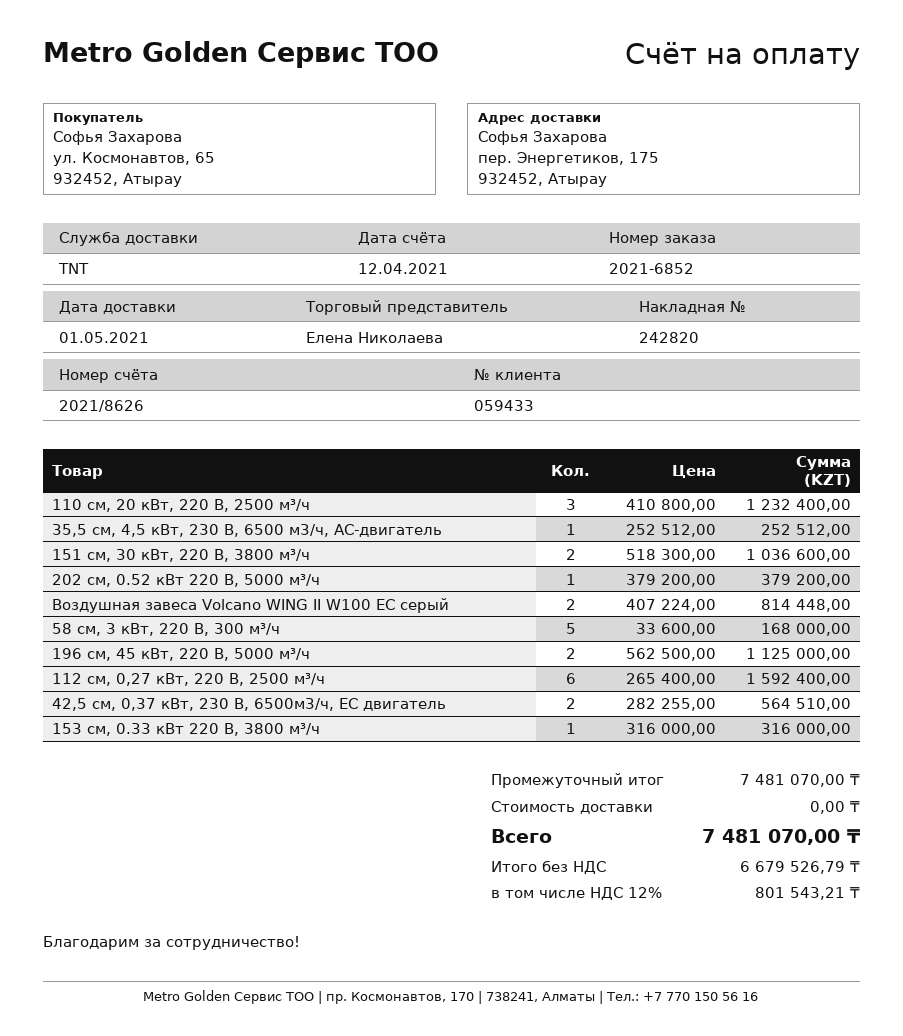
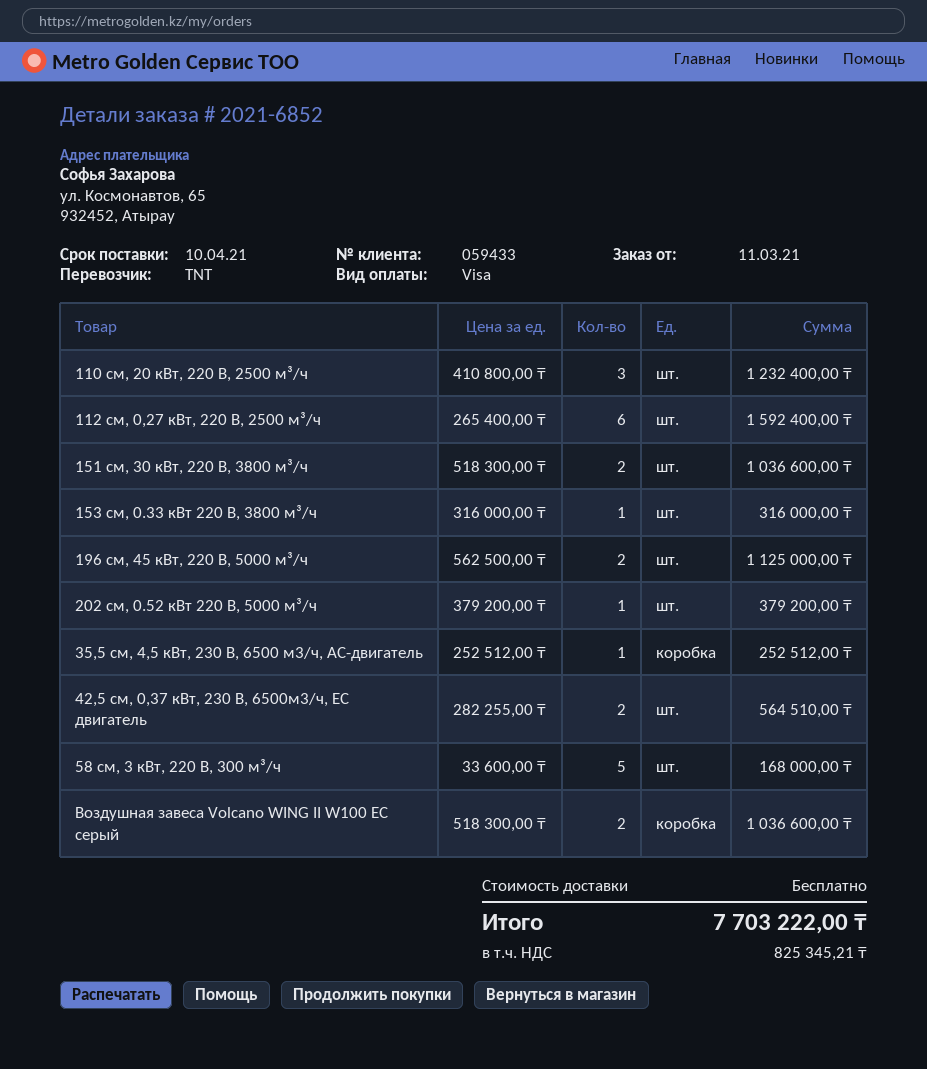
delivery date: 2021-05-01 -> 2021-04-10
Воздушная завеса Volcano WING II W100 EC серый: 2 x 407224.00 = 814448.00 -> 2 x 518300.00 = 1036600.00
tax: 801543.21 -> 825345.21
total: 7481070.00 -> 7703222.00

